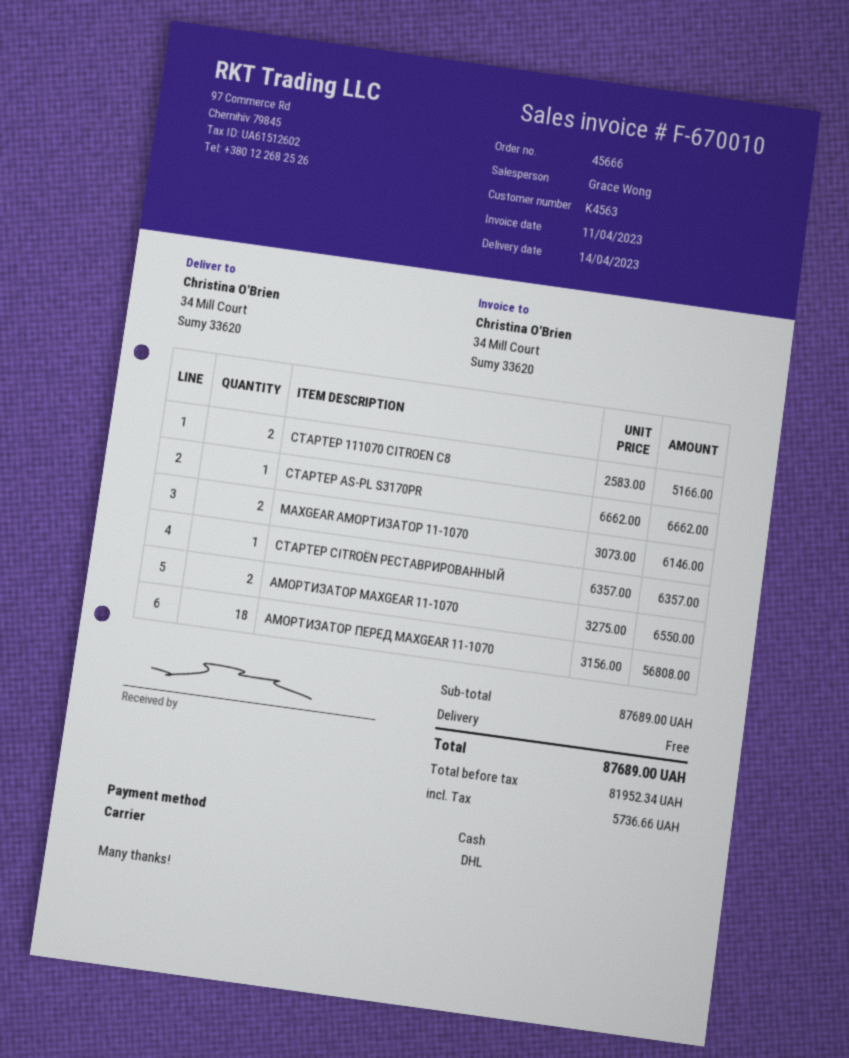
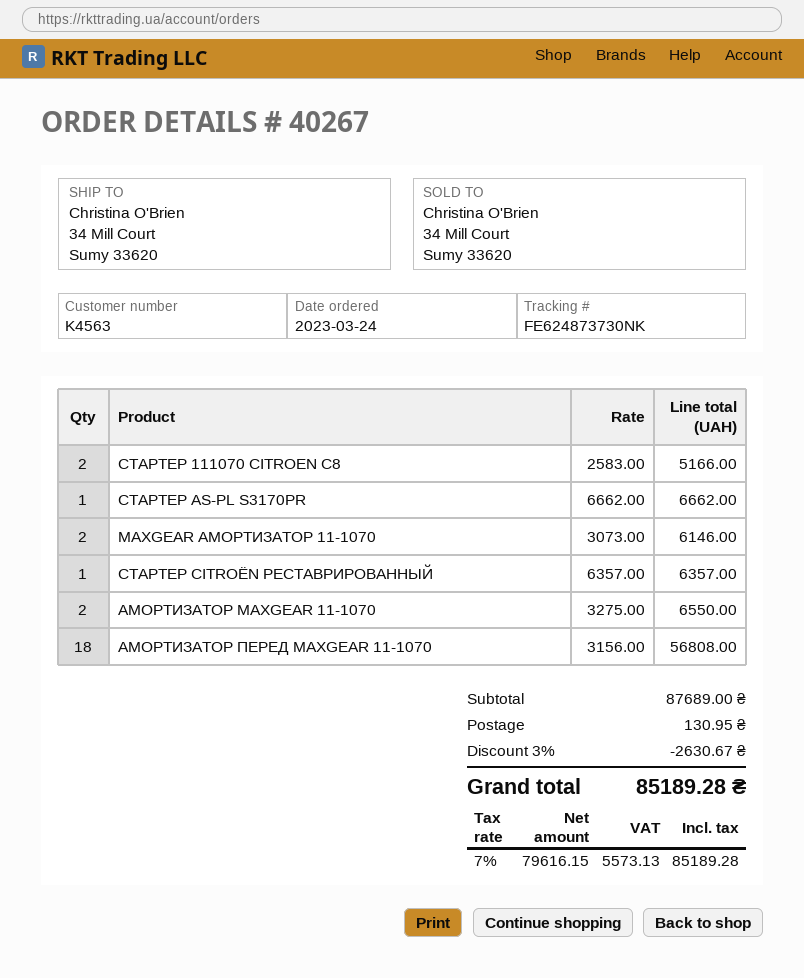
order number: 45666 -> 40267
discount: none -> 3% = 2630.67
shipping: 0.00 -> 130.95
net: 81952.34 -> 79616.15
tax: 5736.66 -> 5573.13
total: 87689.00 -> 85189.28

